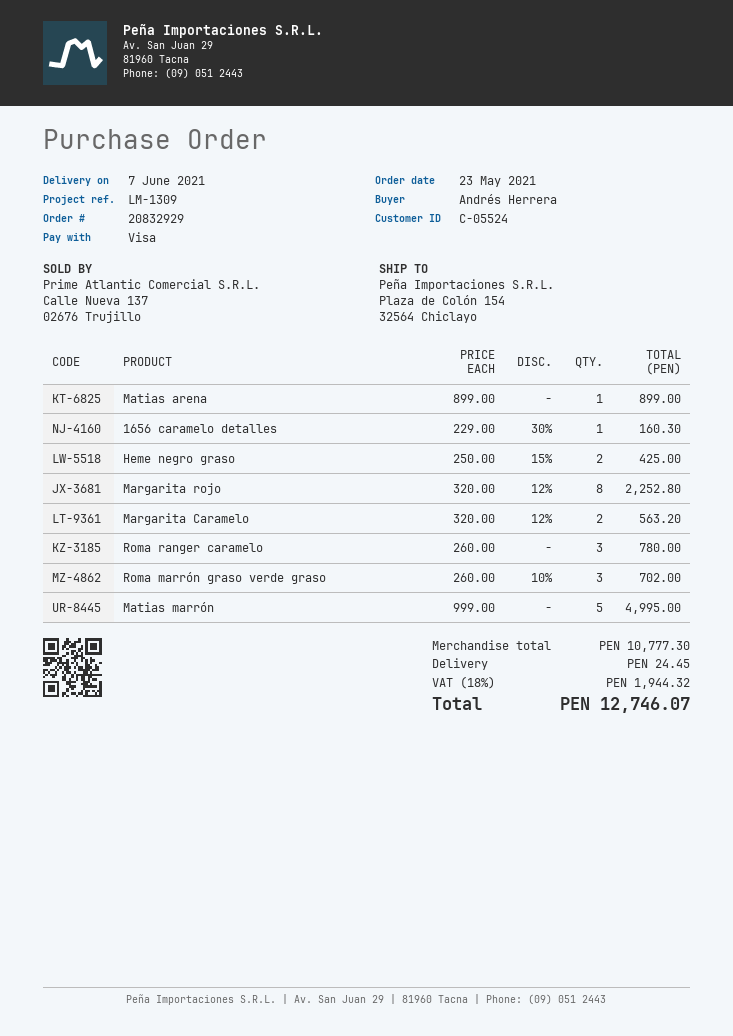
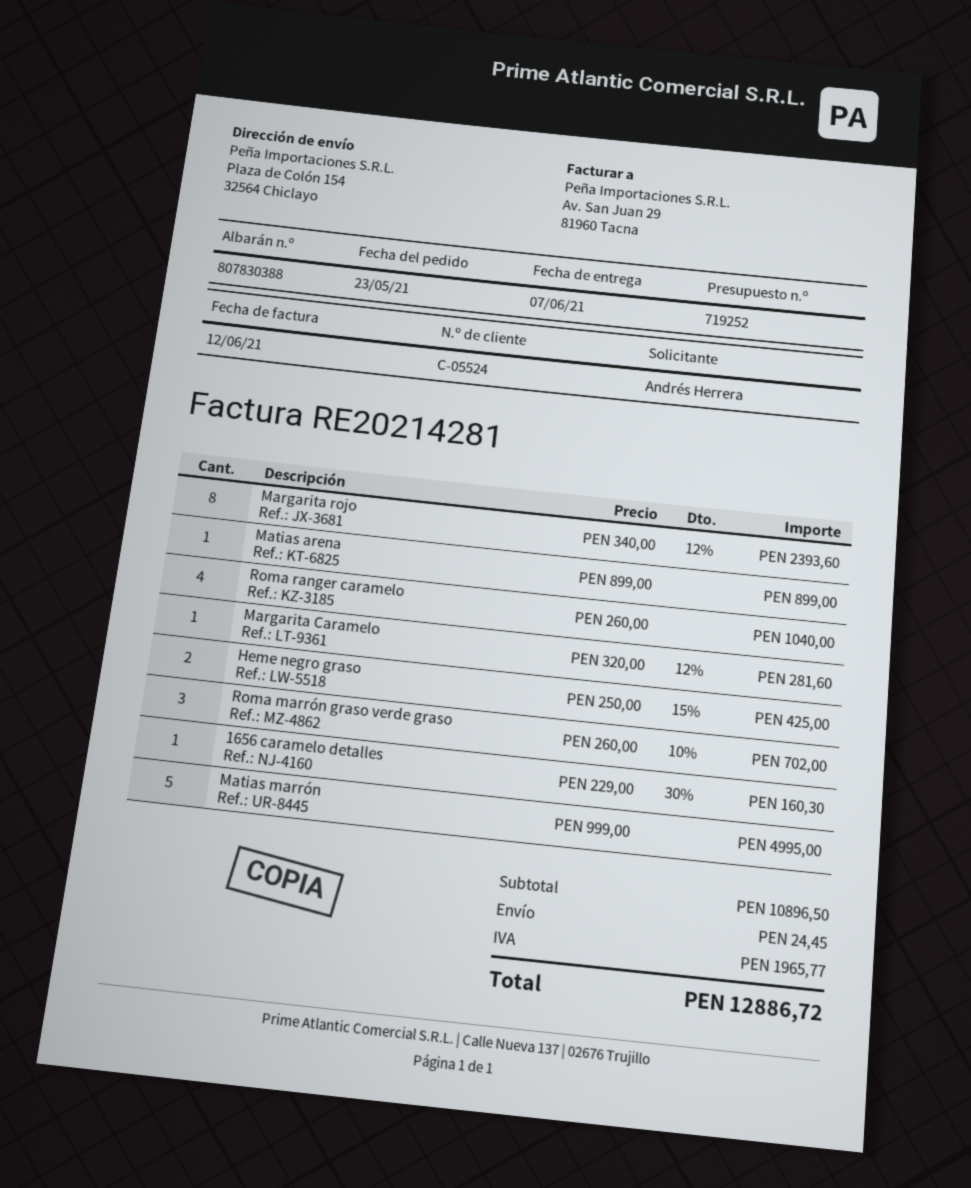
Margarita rojo: 8 x 320.00 - 12% = 2252.80 -> 8 x 340.00 - 12% = 2393.60
Margarita Caramelo: 2 x 320.00 - 12% = 563.20 -> 1 x 320.00 - 12% = 281.60
Roma ranger caramelo: 3 x 260.00 = 780.00 -> 4 x 260.00 = 1040.00
subtotal: 10777.30 -> 10896.50
tax: 1944.32 -> 1965.77
total: 12746.07 -> 12886.72

